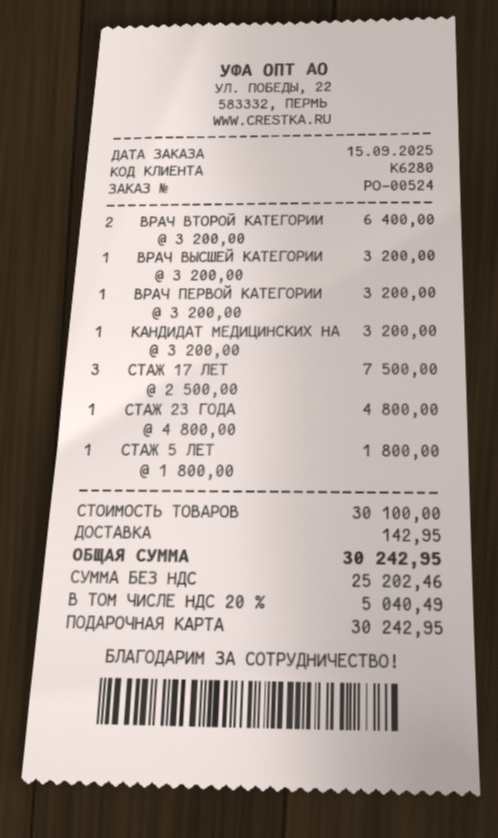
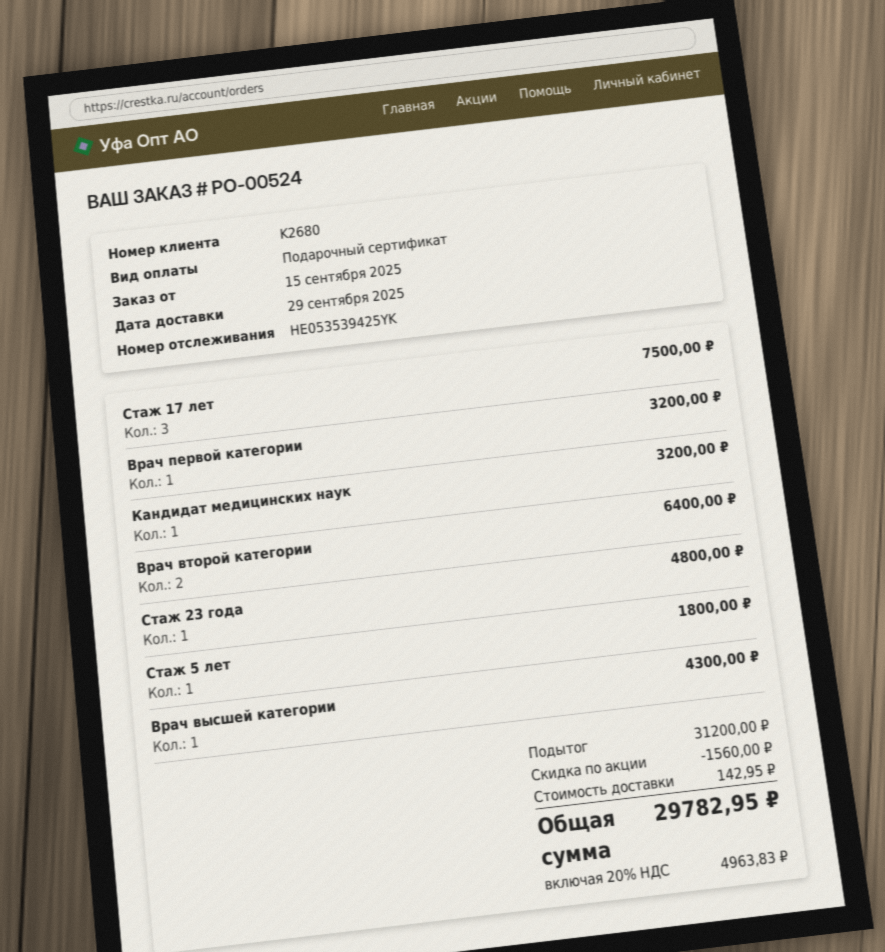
customer number: K6280 -> K2680
ВРАЧ ВЫСШЕЙ КАТЕГОРИИ: 1 for 3200.00 -> 1 for 4300.00
subtotal: 30100.00 -> 31200.00
discount: none -> 1560.00
tax: 20% = 5040.49 -> 20% = 4963.83
total: 30242.95 -> 29782.95

